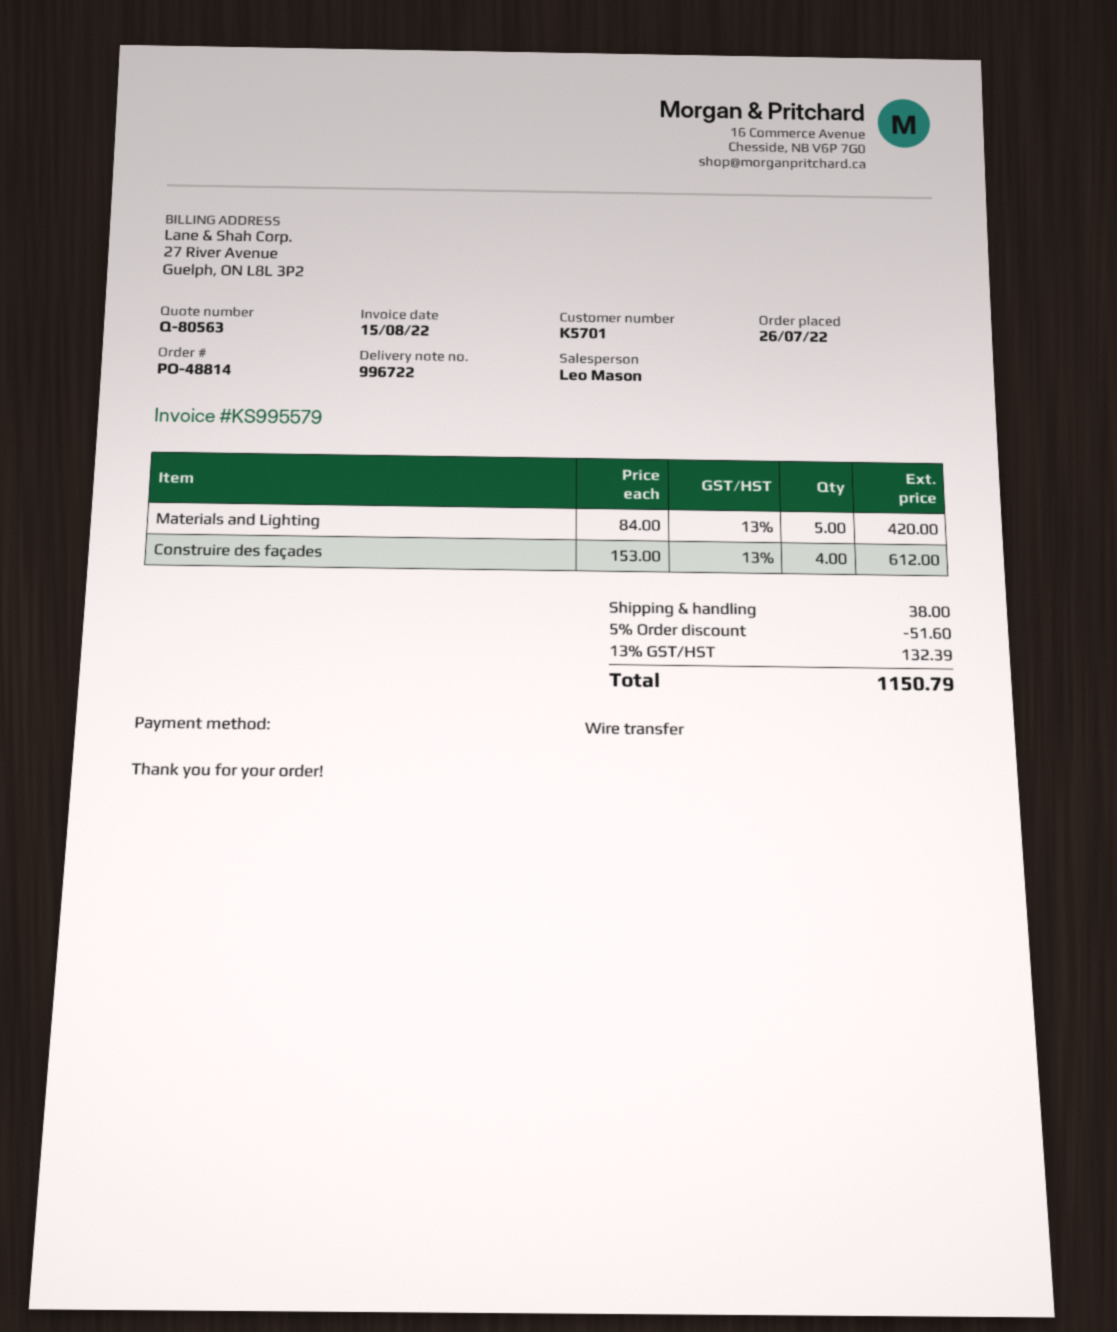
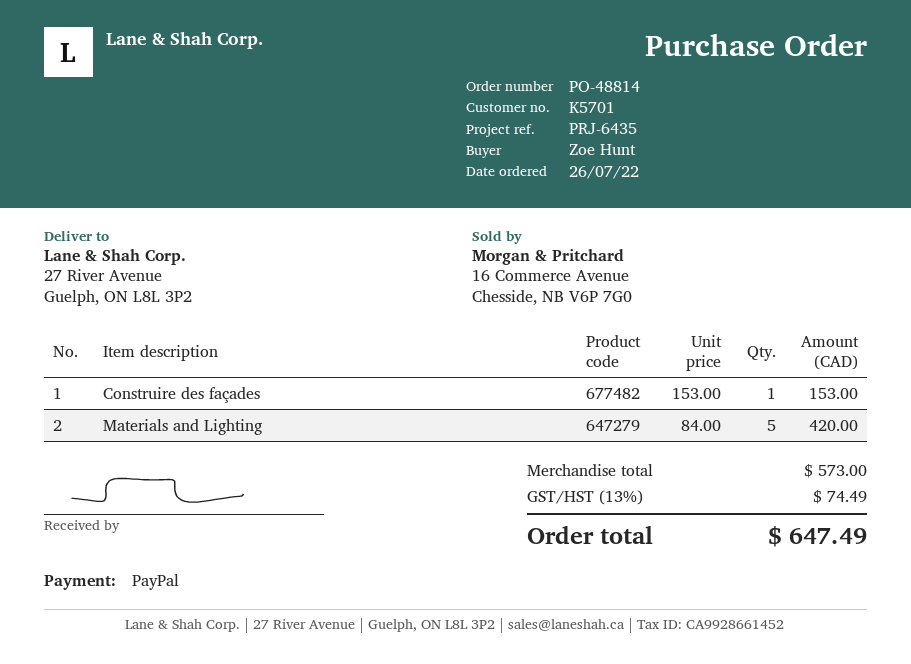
payment method: bank transfer -> PayPal
Construire des façades: 4 x 153.00 = 612.00 -> 1 x 153.00 = 153.00
discount: 5% = 51.60 -> none
shipping: 38.00 -> none
tax: 13% = 132.39 -> 13% = 74.49
total: 1150.79 -> 647.49

